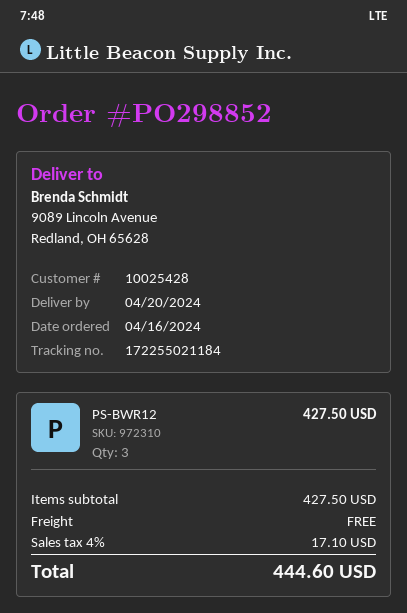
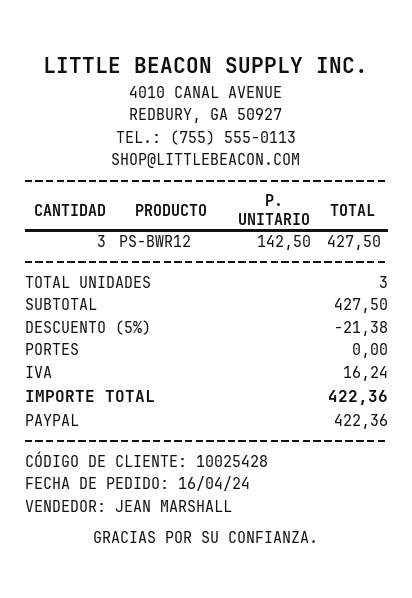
discount: none -> 5% = 21.38
tax: 17.10 -> 16.24
total: 444.60 -> 422.36

